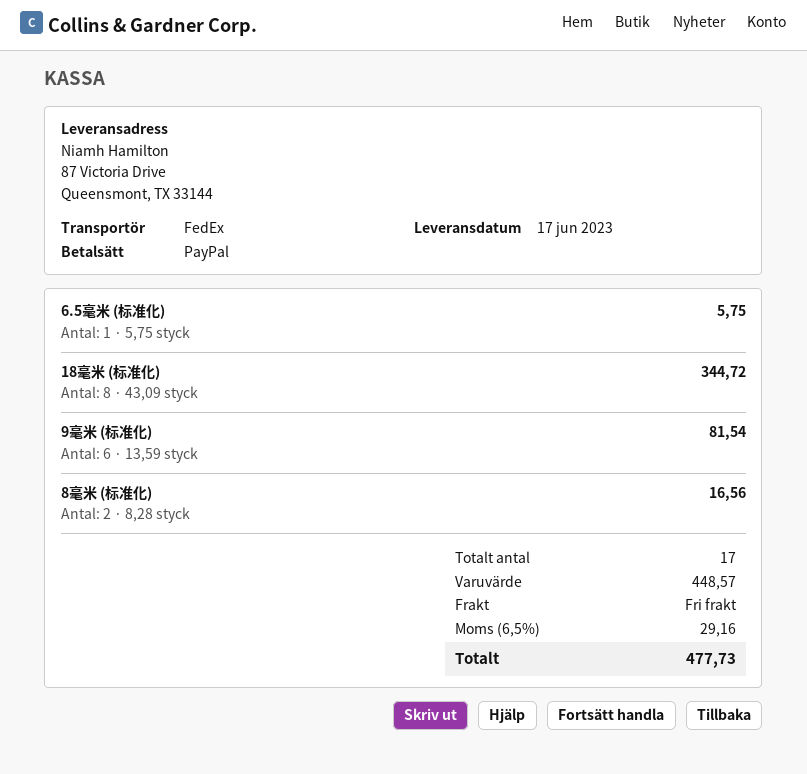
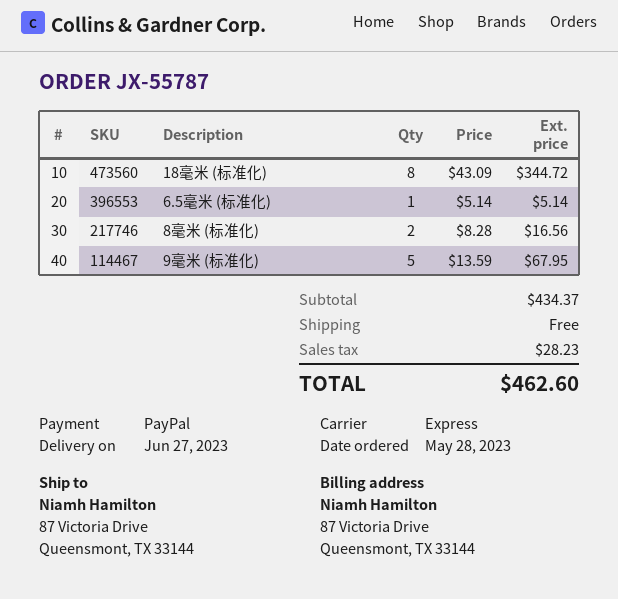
delivery date: 2023-06-17 -> 2023-06-27
shipping method: FedEx -> express
6.5毫米 (标准化): 1 x 5.75 = 5.75 -> 1 x 5.14 = 5.14
9毫米 (标准化): 6 x 13.59 = 81.54 -> 5 x 13.59 = 67.95
subtotal: 448.57 -> 434.37
tax: 29.16 -> 28.23
total: 477.73 -> 462.60

